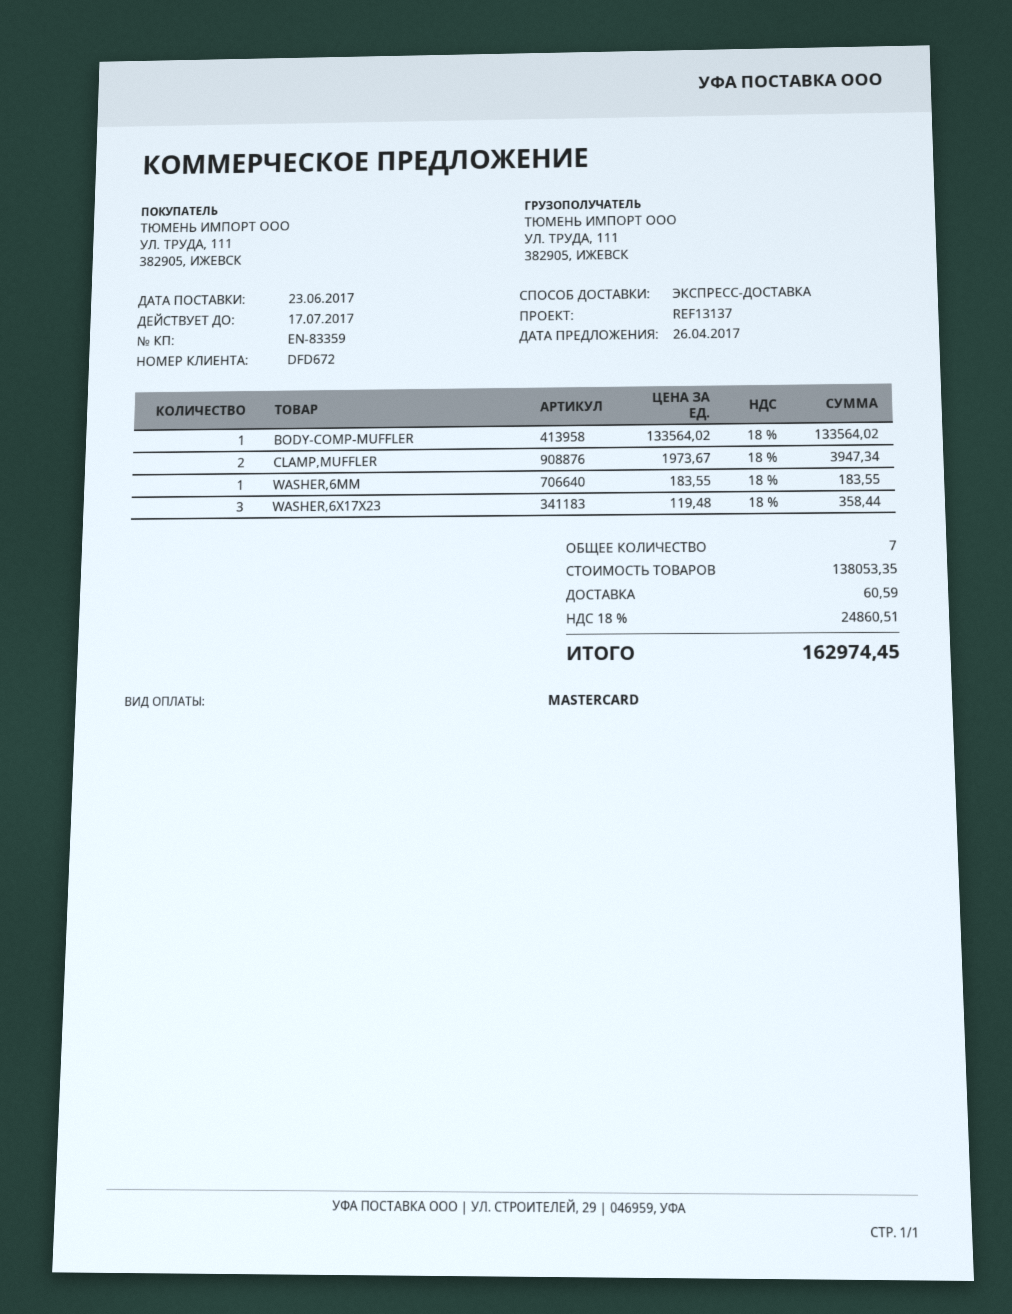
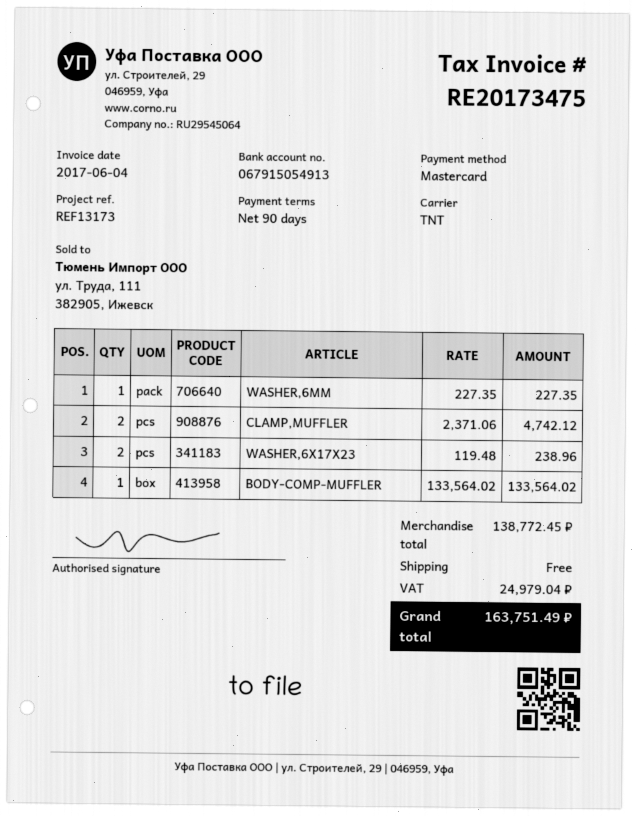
reference: REF13137 -> REF13173
shipping method: express -> TNT
CLAMP,MUFFLER: 2 x 1973.67 = 3947.34 -> 2 x 2371.06 = 4742.12
WASHER,6MM: 1 x 183.55 = 183.55 -> 1 x 227.35 = 227.35
WASHER,6X17X23: 3 x 119.48 = 358.44 -> 2 x 119.48 = 238.96
subtotal: 138053.35 -> 138772.45
shipping: 60.59 -> 0.00
tax: 24860.51 -> 24979.04
total: 162974.45 -> 163751.49

